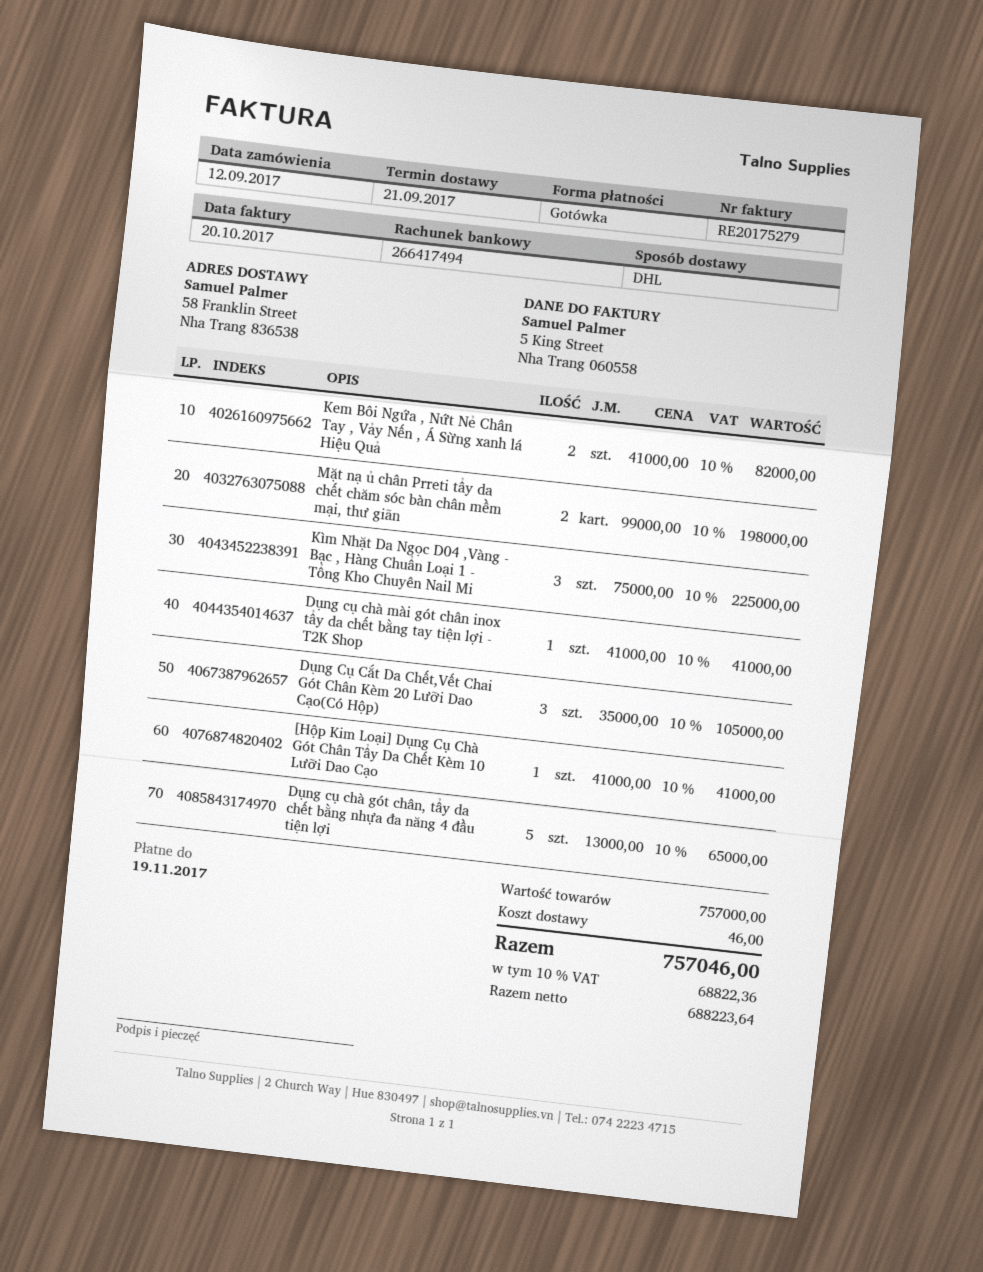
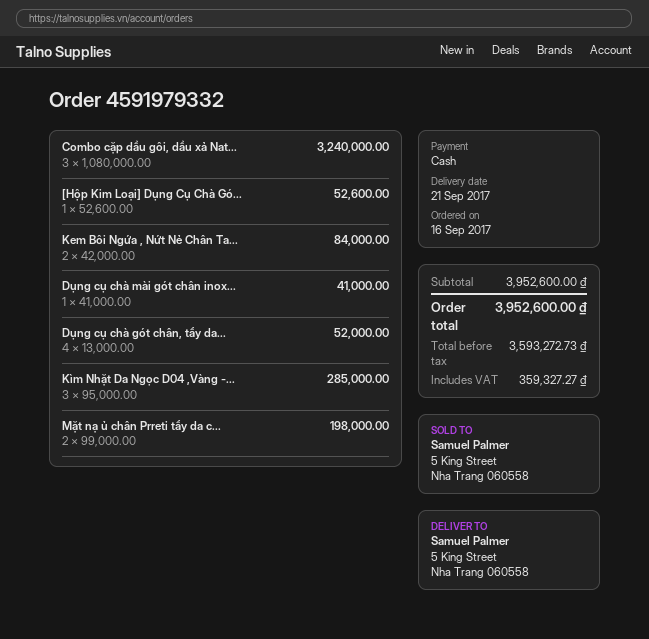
order date: 2017-09-12 -> 2017-09-16
ship to: 58 Franklin Street, Nha Trang 836538 -> 5 King Street, Nha Trang 060558
Kem Bôi Ngứa , Nứt Nẻ Chân Tay , Vảy Nến , Á Sừng xanh lá Hiệu Quả: 2 x 41000.00 = 82000.00 -> 2 x 42000.00 = 84000.00
Kìm Nhặt Da Ngọc D04 ,Vàng - Bạc , Hàng Chuẩn Loại 1 - Tổng Kho Chuyên Nail Mi: 3 x 75000.00 = 225000.00 -> 3 x 95000.00 = 285000.00
Dụng Cụ Cắt Da Chết,Vết Chai Gót Chân Kèm 20 Lưỡi Dao Cạo(Có Hộp): 3 x 35000.00 = 105000.00 -> none
[Hộp Kim Loại] Dụng Cụ Chà Gót Chân Tẩy Da Chết Kèm 10 Lưỡi Dao Cạo: 1 x 41000.00 = 41000.00 -> 1 x 52600.00 = 52600.00
Dụng cụ chà gót chân, tẩy da chết bằng nhựa đa năng 4 đầu tiện lợi: 5 x 13000.00 = 65000.00 -> 4 x 13000.00 = 52000.00
Combo cặp dầu gôi, dầu xả Nat...: none -> 3 x 1080000.00 = 3240000.00
subtotal: 757000.00 -> 3952600.00
shipping: 46.00 -> none
net: 688223.64 -> 3593272.73
tax: 68822.36 -> 359327.27
total: 757046.00 -> 3952600.00

